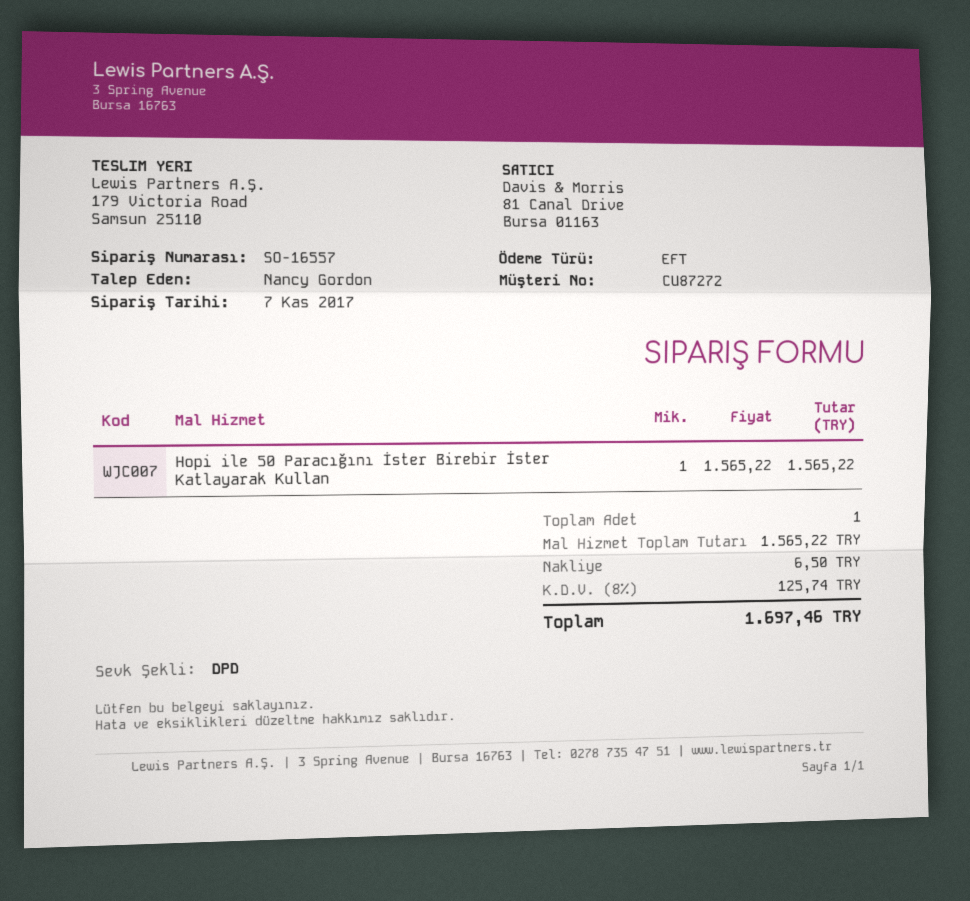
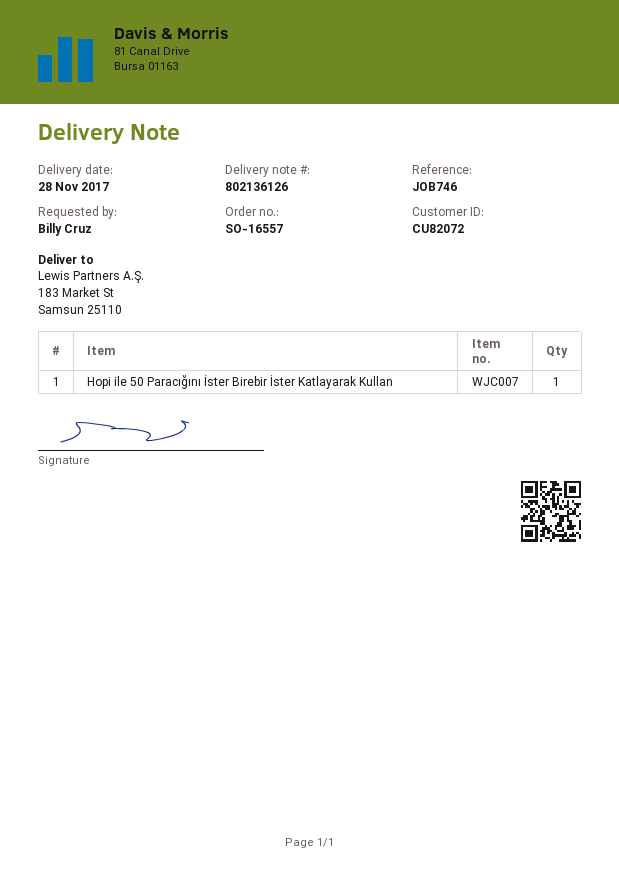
customer number: CU87272 -> CU82072
ordered by: Nancy Gordon -> Billy Cruz
ship to: 179 Victoria Road, Samsun 25110 -> 183 Market St, Samsun 25110

